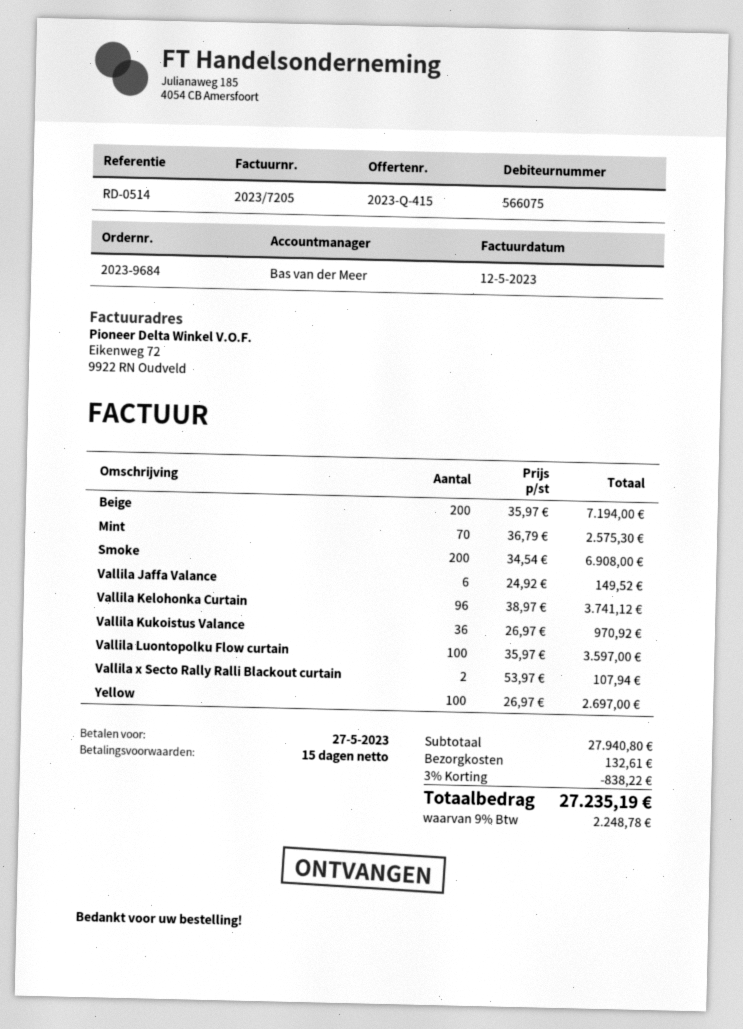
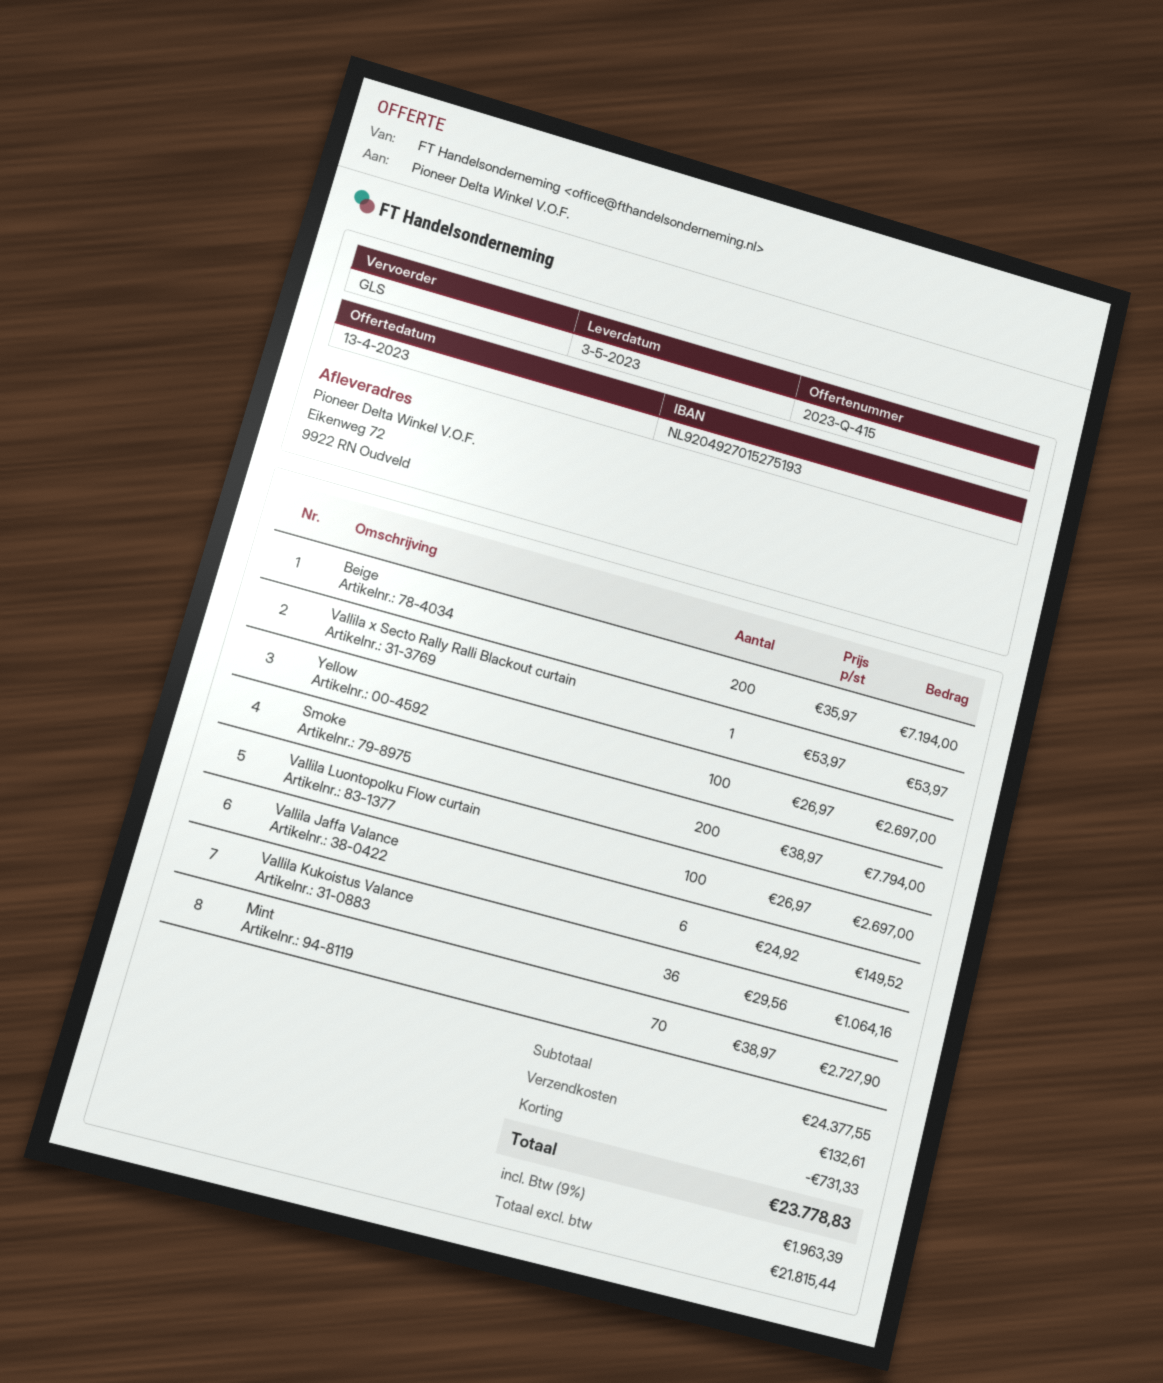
Mint: 70 x 36.79 = 2575.30 -> 70 x 38.97 = 2727.90
Smoke: 200 x 34.54 = 6908.00 -> 200 x 38.97 = 7794.00
Vallila Kelohonka Curtain: 96 x 38.97 = 3741.12 -> none
Vallila Kukoistus Valance: 36 x 26.97 = 970.92 -> 36 x 29.56 = 1064.16
Vallila Luontopolku Flow curtain: 100 x 35.97 = 3597.00 -> 100 x 26.97 = 2697.00
Vallila x Secto Rally Ralli Blackout curtain: 2 x 53.97 = 107.94 -> 1 x 53.97 = 53.97
subtotal: 27940.80 -> 24377.55
discount: 838.22 -> 731.33
tax: 9% = 2248.78 -> 9% = 1963.39
total: 27235.19 -> 23778.83

